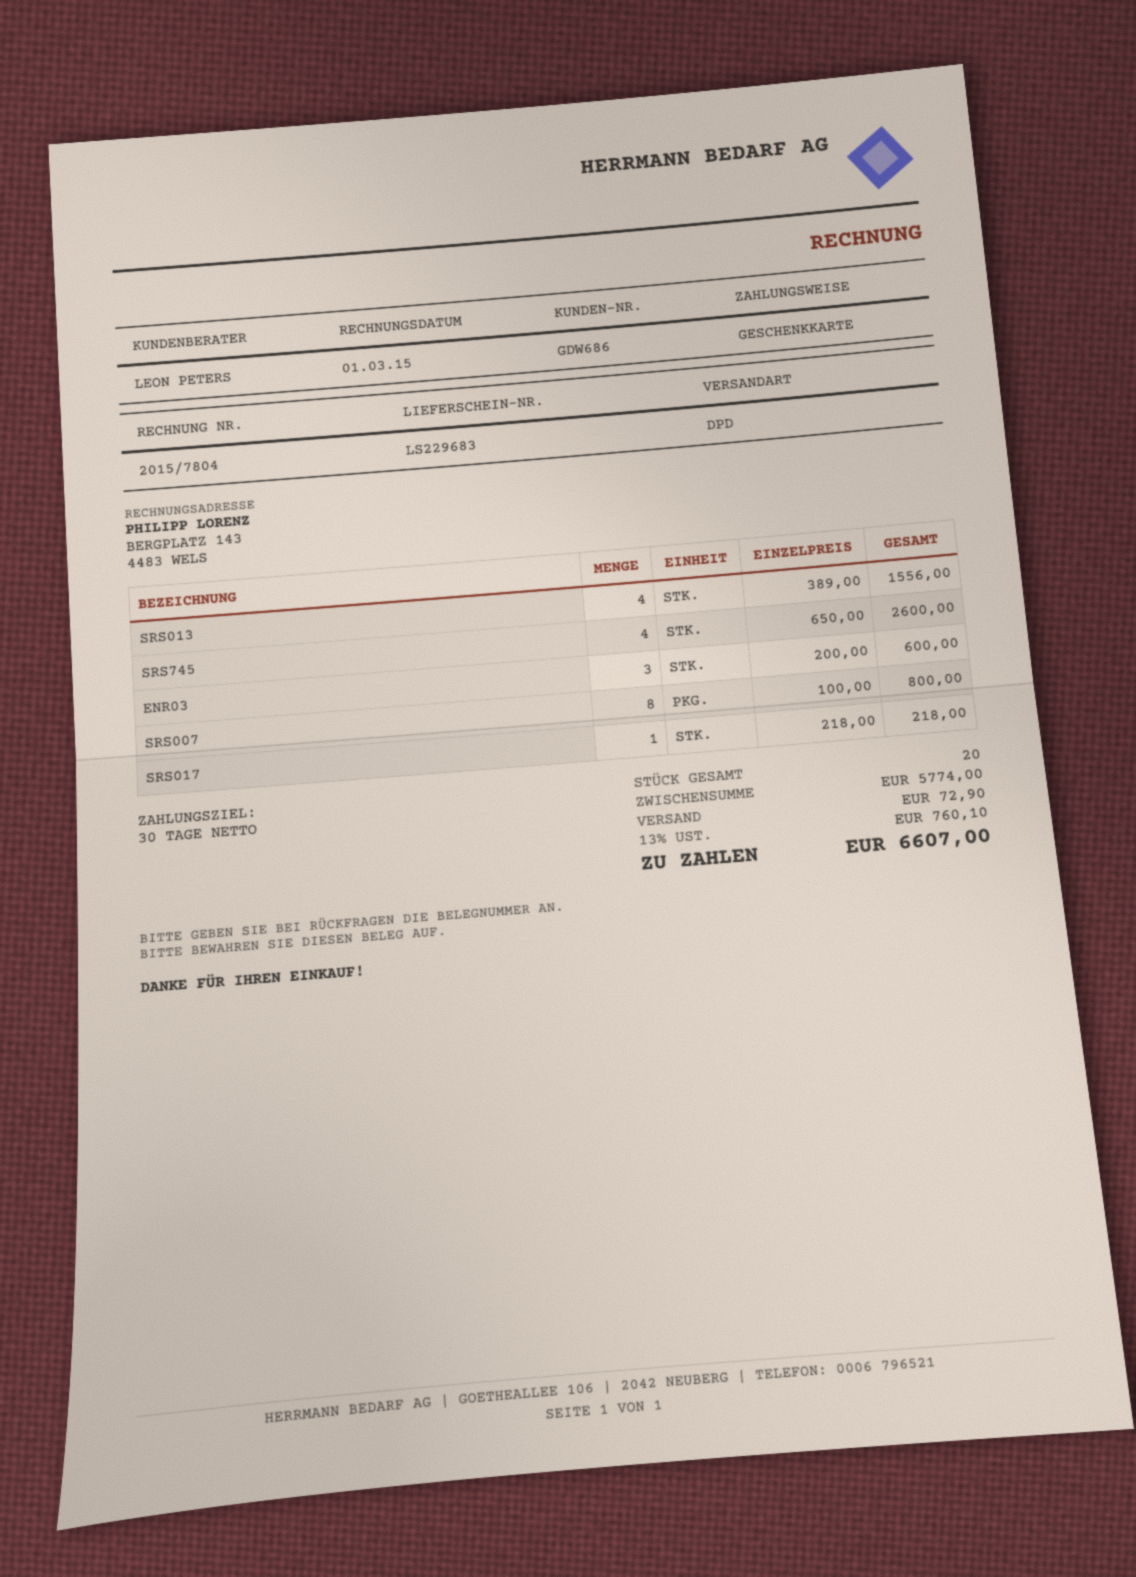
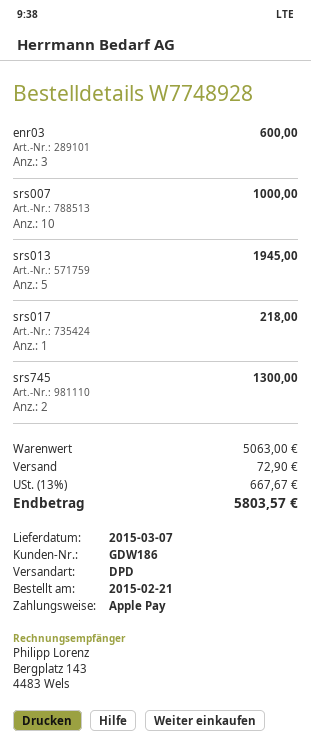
customer number: GDW686 -> GDW186
payment method: gift card -> Apple Pay
SRS013: 4 for 1556.00 -> 5 for 1945.00
SRS745: 4 for 2600.00 -> 2 for 1300.00
SRS007: 8 for 800.00 -> 10 for 1000.00
subtotal: 5774.00 -> 5063.00
tax: 13% = 760.10 -> 13% = 667.67
total: 6607.00 -> 5803.57

